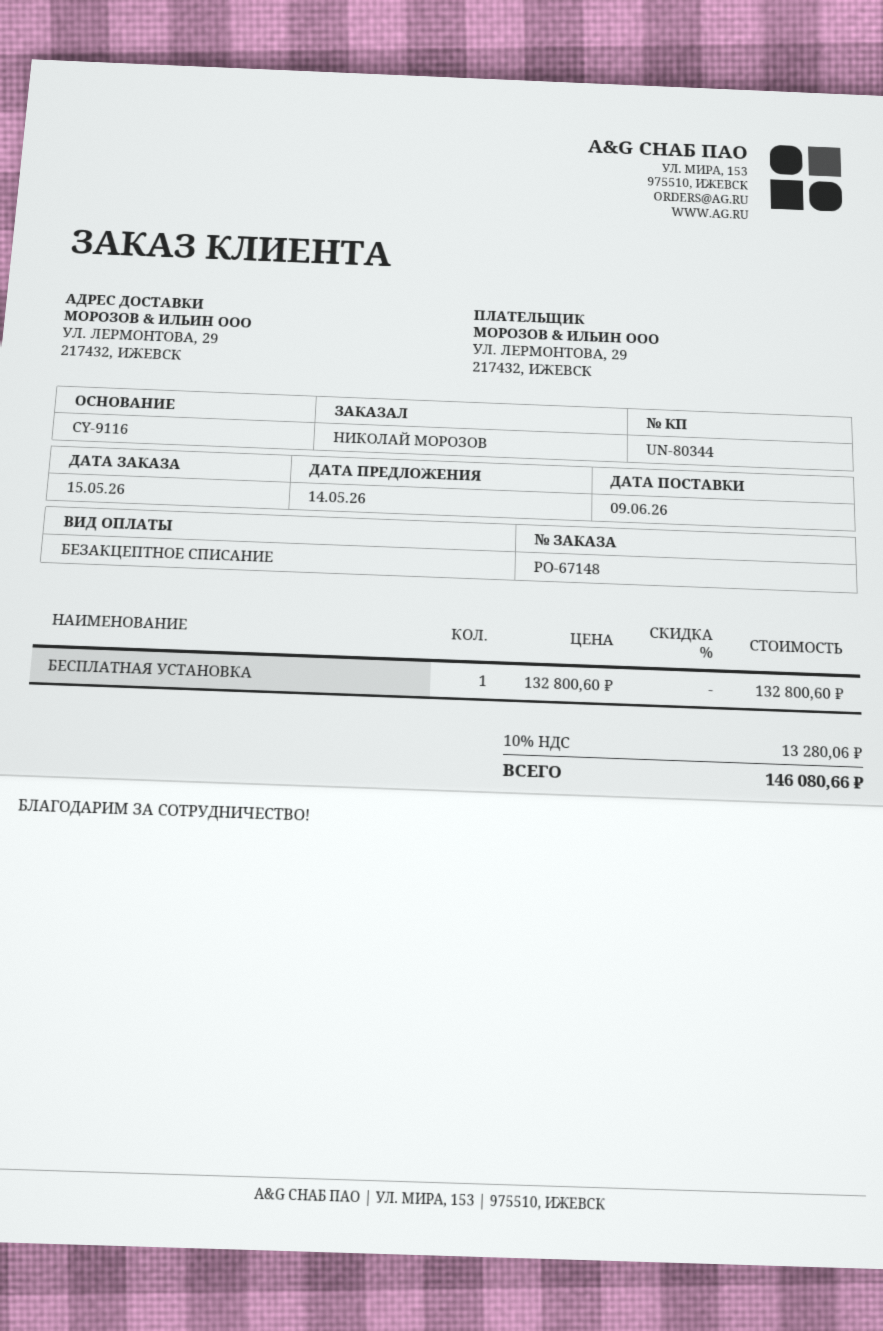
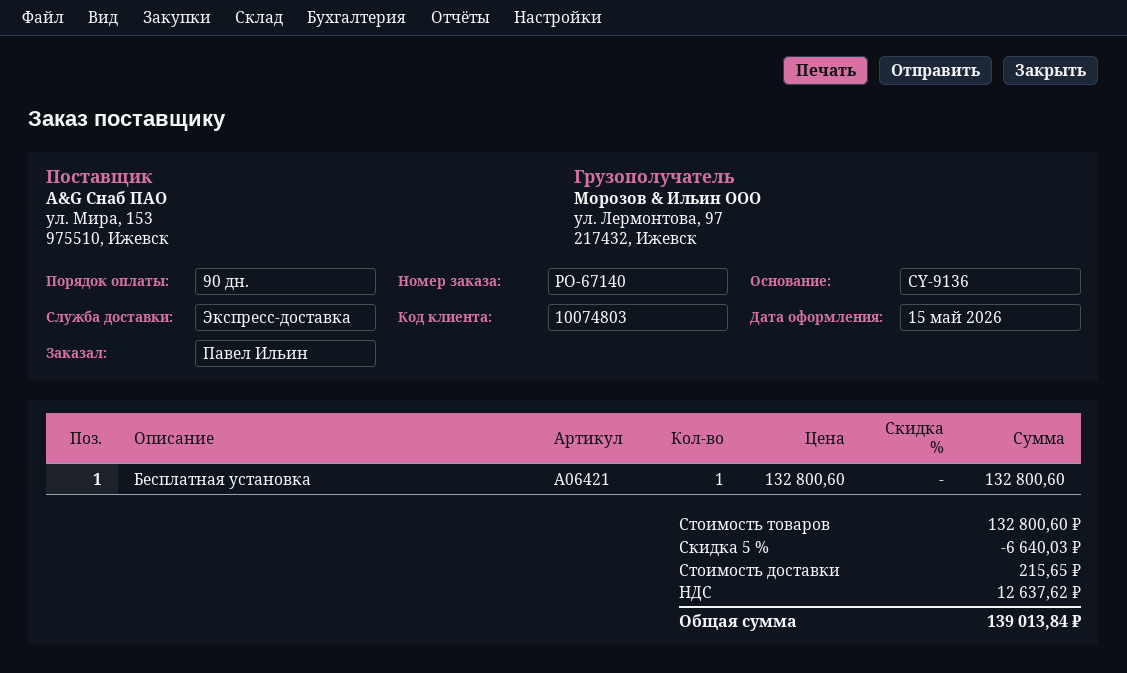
order number: PO-67148 -> PO-67140
reference: CY-9116 -> CY-9136
ordered by: НИКОЛАЙ МОРОЗОВ -> Павел Ильин
ship to: УЛ. ЛЕРМОНТОВА, 29, 217432, ИЖЕВСК -> ул. Лермонтова, 97, 217432, Ижевск
discount: none -> 5% = 6640.03
shipping: none -> 215.65
tax: 13280.06 -> 12637.62
total: 146080.66 -> 139013.84

